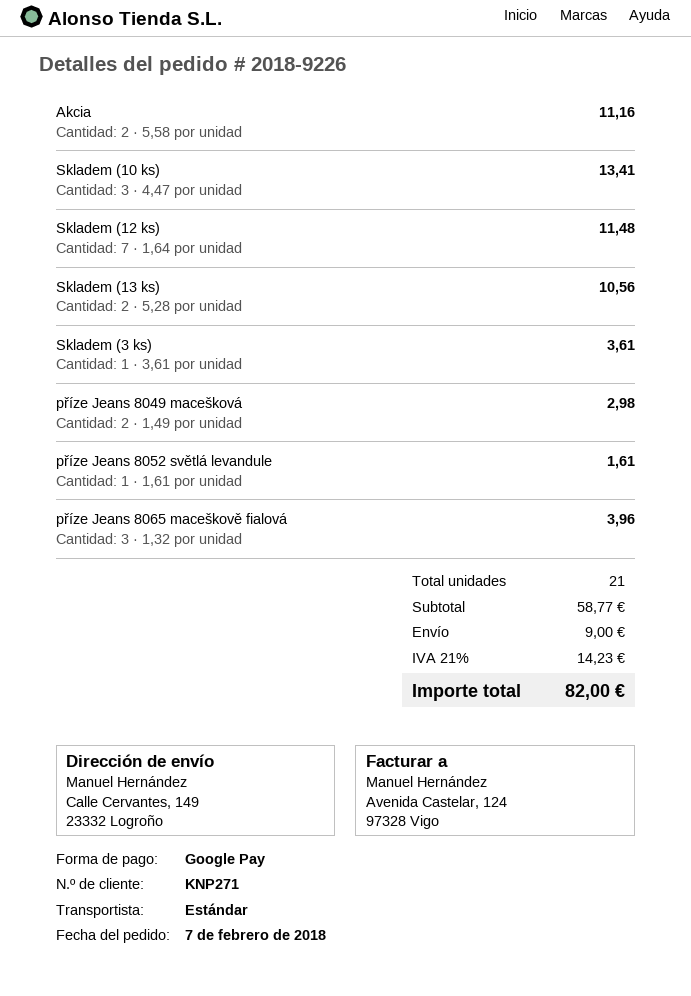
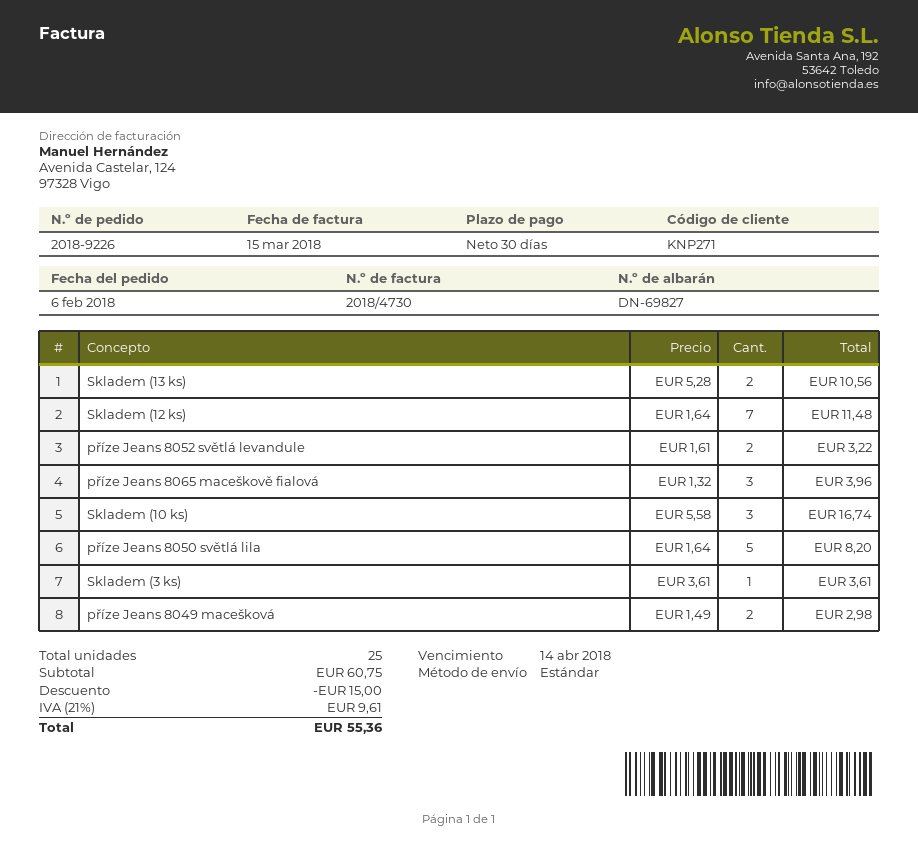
order date: 2018-02-07 -> 2018-02-06
Akcia: 2 x 5.58 = 11.16 -> none
Skladem (10 ks): 3 x 4.47 = 13.41 -> 3 x 5.58 = 16.74
příze Jeans 8052 světlá levandule: 1 x 1.61 = 1.61 -> 2 x 1.61 = 3.22
příze Jeans 8050 světlá lila: none -> 5 x 1.64 = 8.20
total quantity: 21 -> 25
subtotal: 58.77 -> 60.75
discount: none -> 15.00
shipping: 9.00 -> none
tax: 21% = 14.23 -> 21% = 9.61
total: 82.00 -> 55.36

